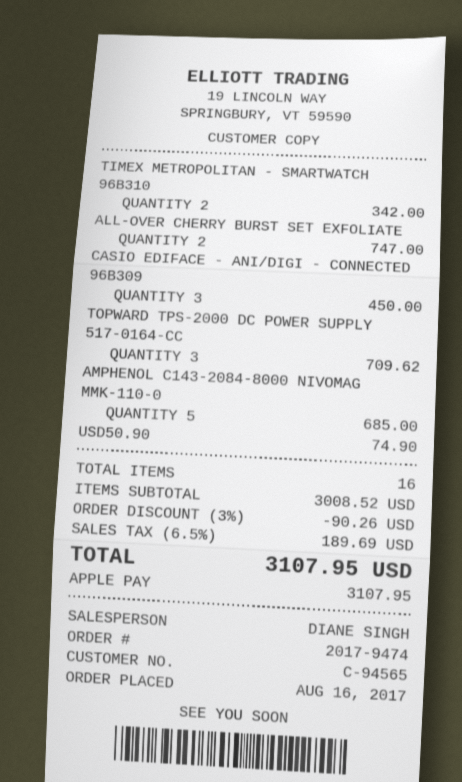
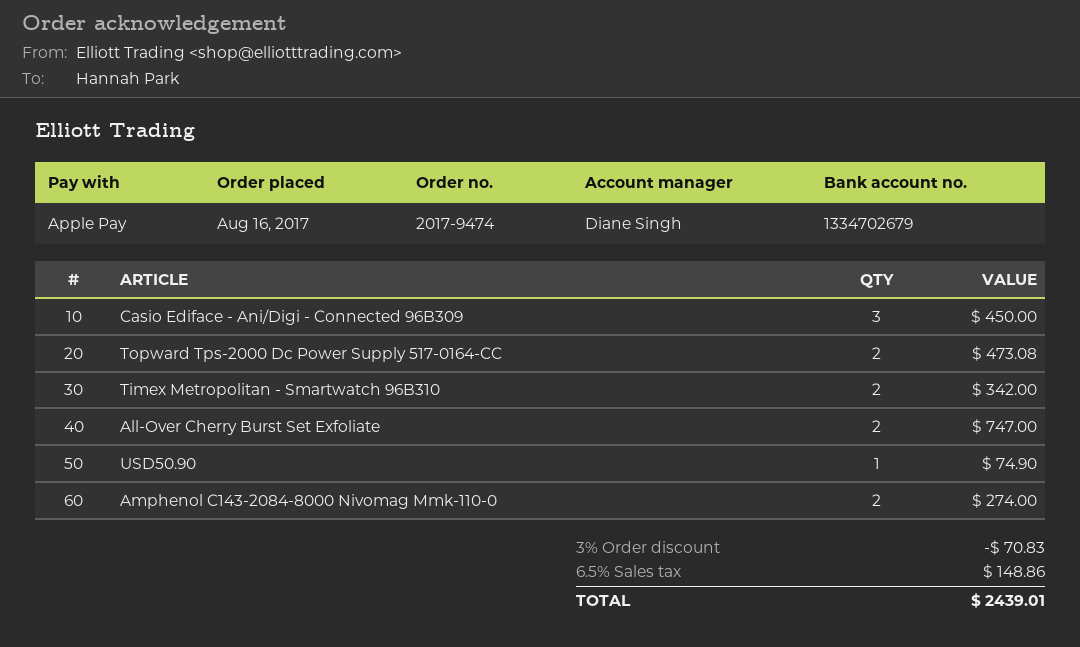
TOPWARD TPS-2000 DC POWER SUPPLY 517-0164-CC: 3 for 709.62 -> 2 for 473.08
AMPHENOL C143-2084-8000 NIVOMAG MMK-110-0: 5 for 685.00 -> 2 for 274.00
discount: 3% = 90.26 -> 3% = 70.83
tax: 6.5% = 189.69 -> 6.5% = 148.86
total: 3107.95 -> 2439.01

